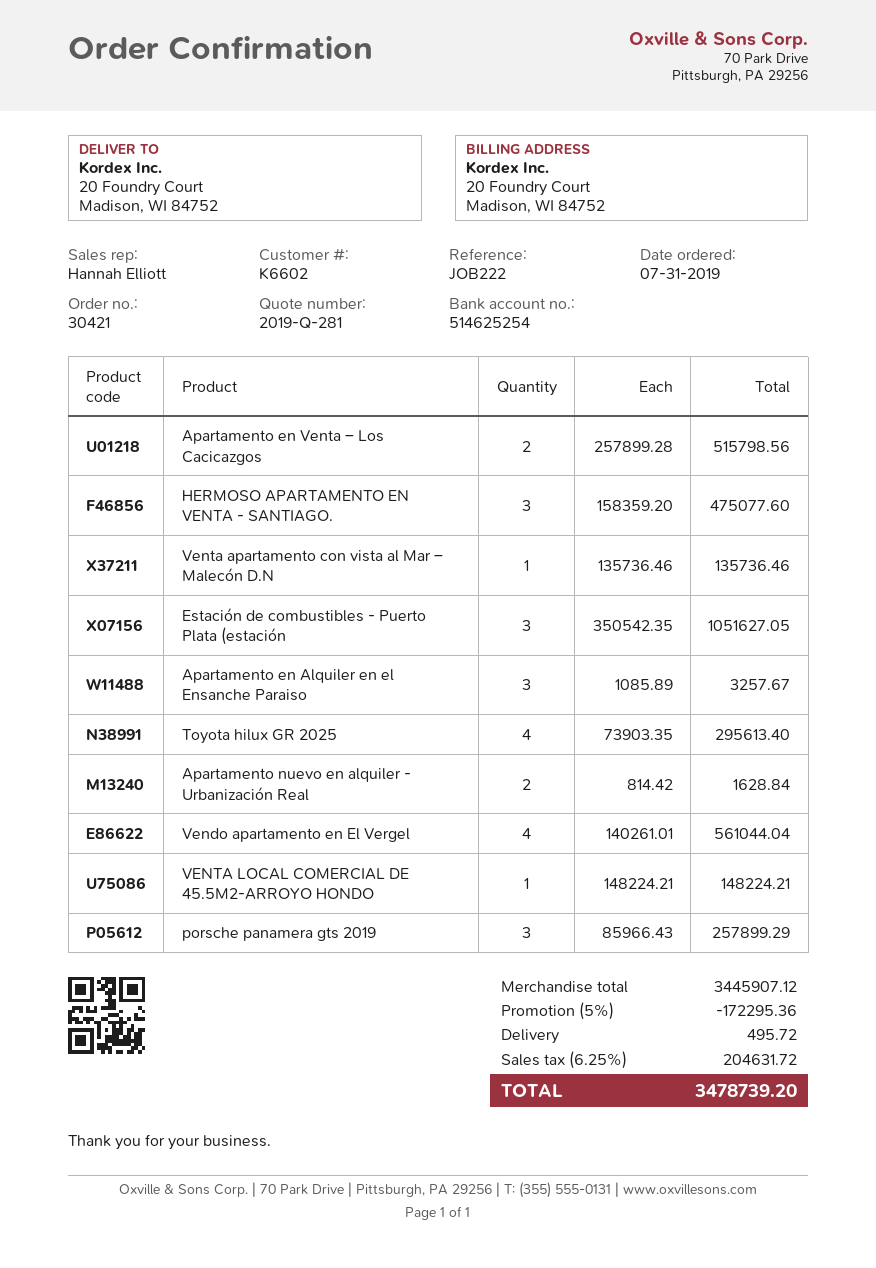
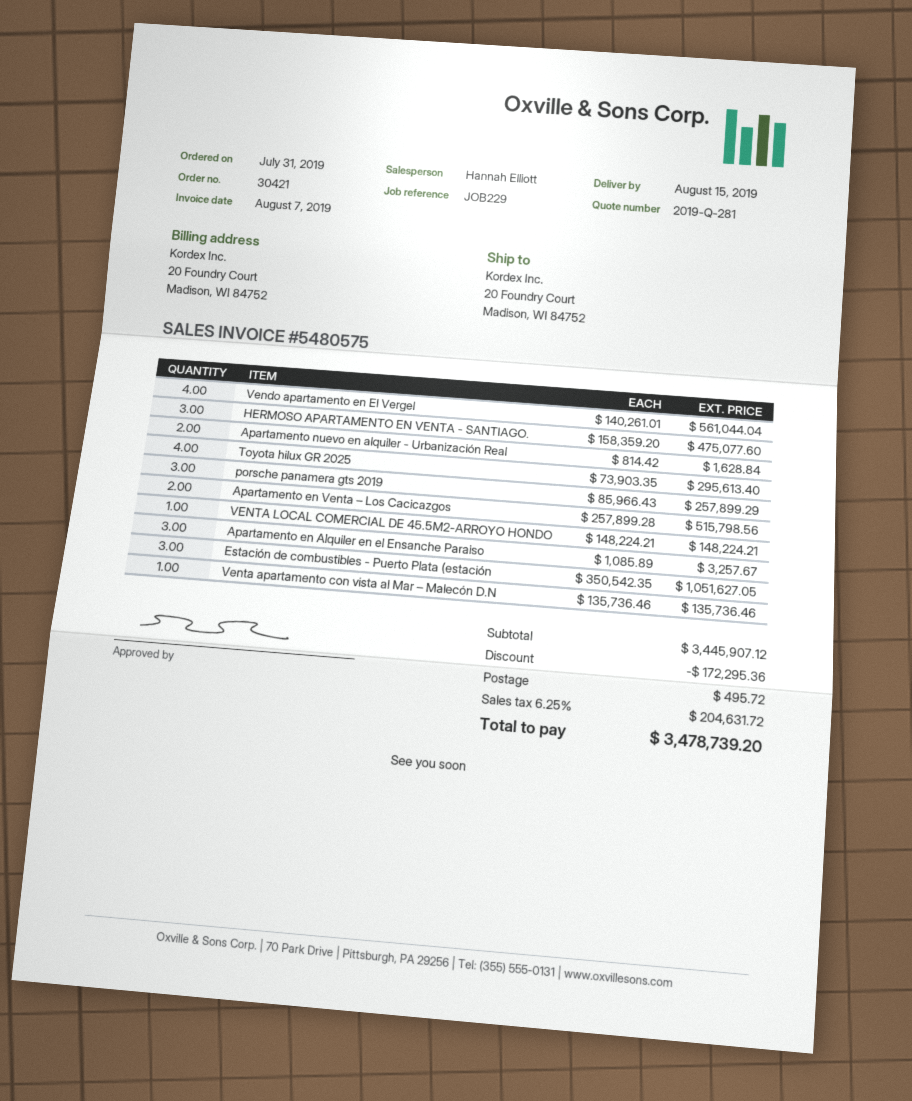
reference: JOB222 -> JOB229

